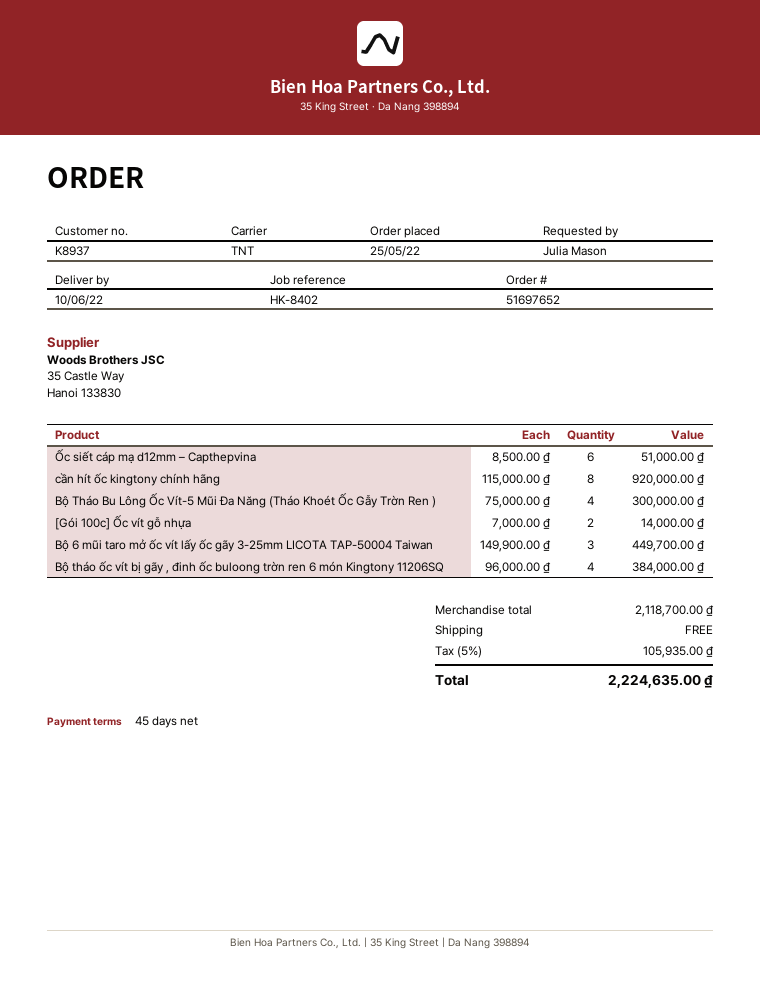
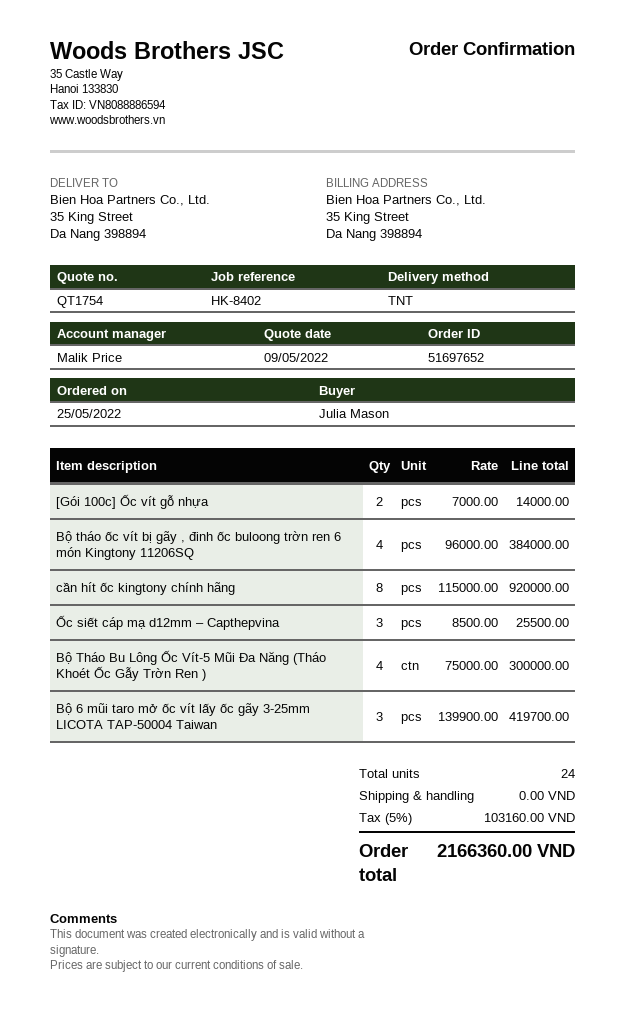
Ốc siết cáp mạ d12mm – Capthepvina: 6 x 8500.00 = 51000.00 -> 3 x 8500.00 = 25500.00
Bộ 6 mũi taro mở ốc vít lấy ốc gãy 3-25mm LICOTA TAP-50004 Taiwan: 3 x 149900.00 = 449700.00 -> 3 x 139900.00 = 419700.00
tax: 5% = 105935.00 -> 5% = 103160.00
total: 2224635.00 -> 2166360.00

